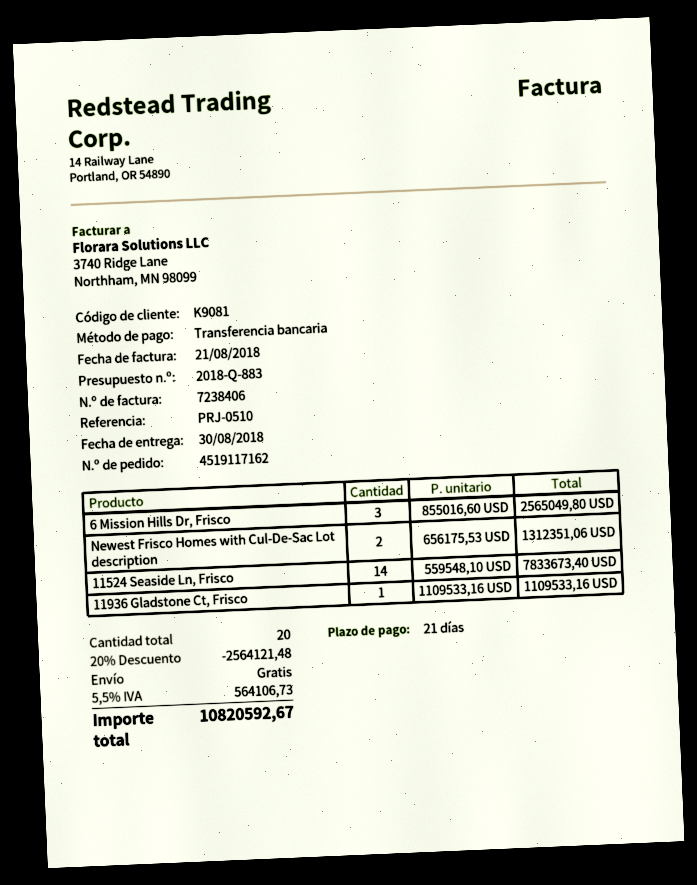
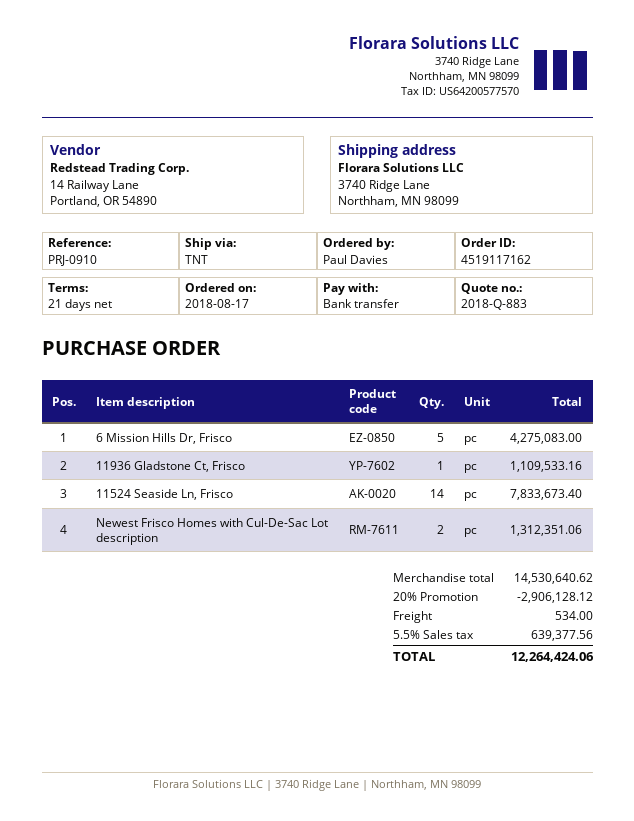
reference: PRJ-0510 -> PRJ-0910
6 Mission Hills Dr, Frisco: 3 for 2565049.80 -> 5 for 4275083.00
discount: 20% = 2564121.48 -> 20% = 2906128.12
shipping: 0.00 -> 534.00
tax: 5.5% = 564106.73 -> 5.5% = 639377.56
total: 10820592.67 -> 12264424.06

